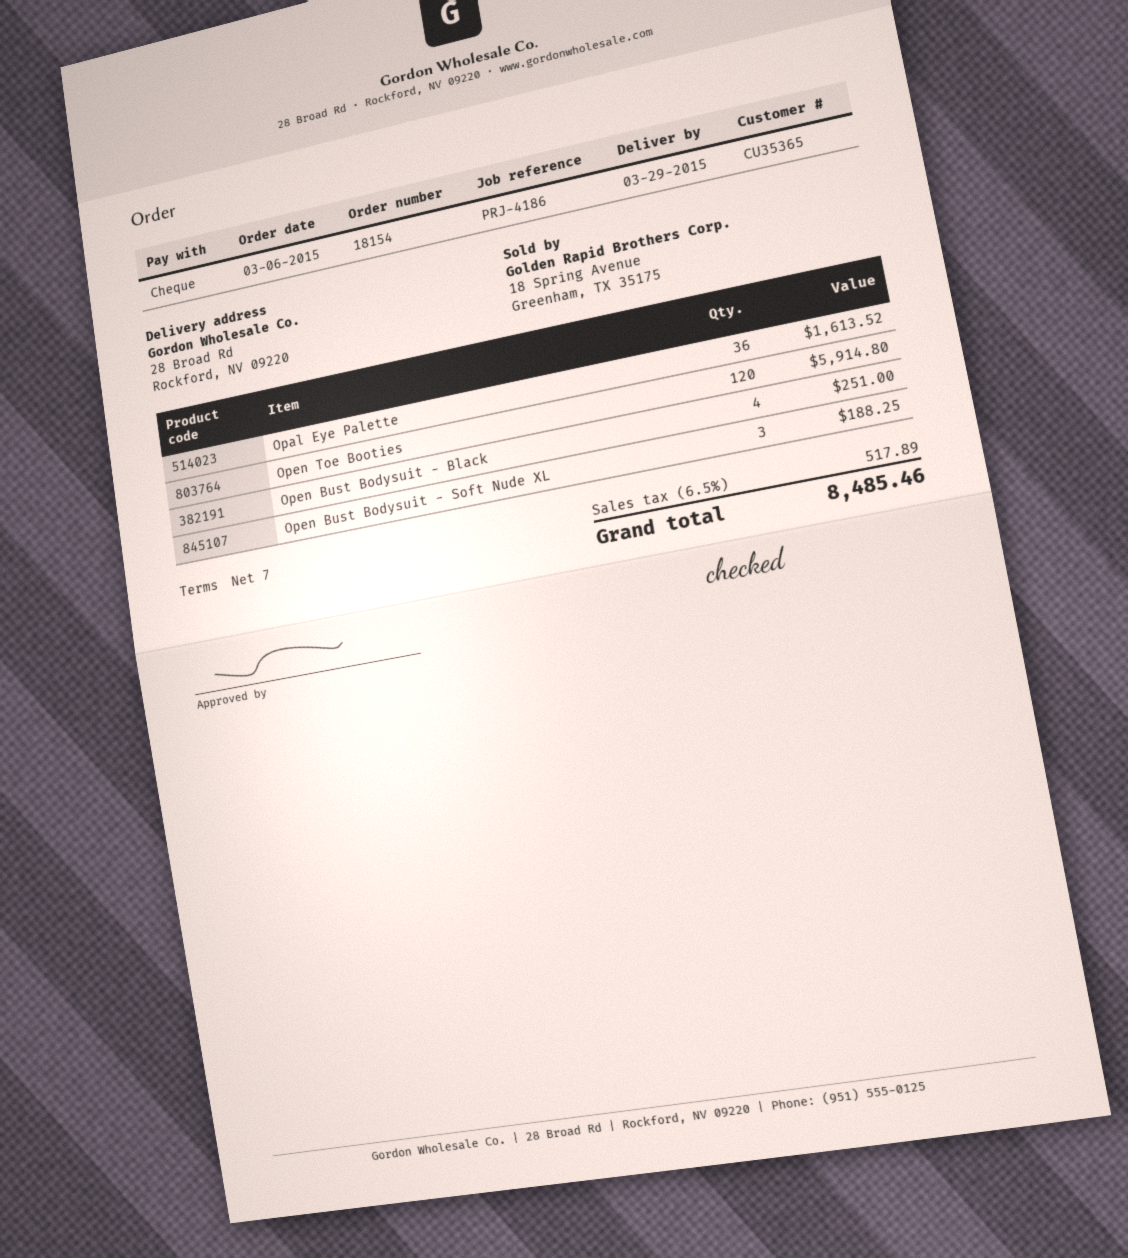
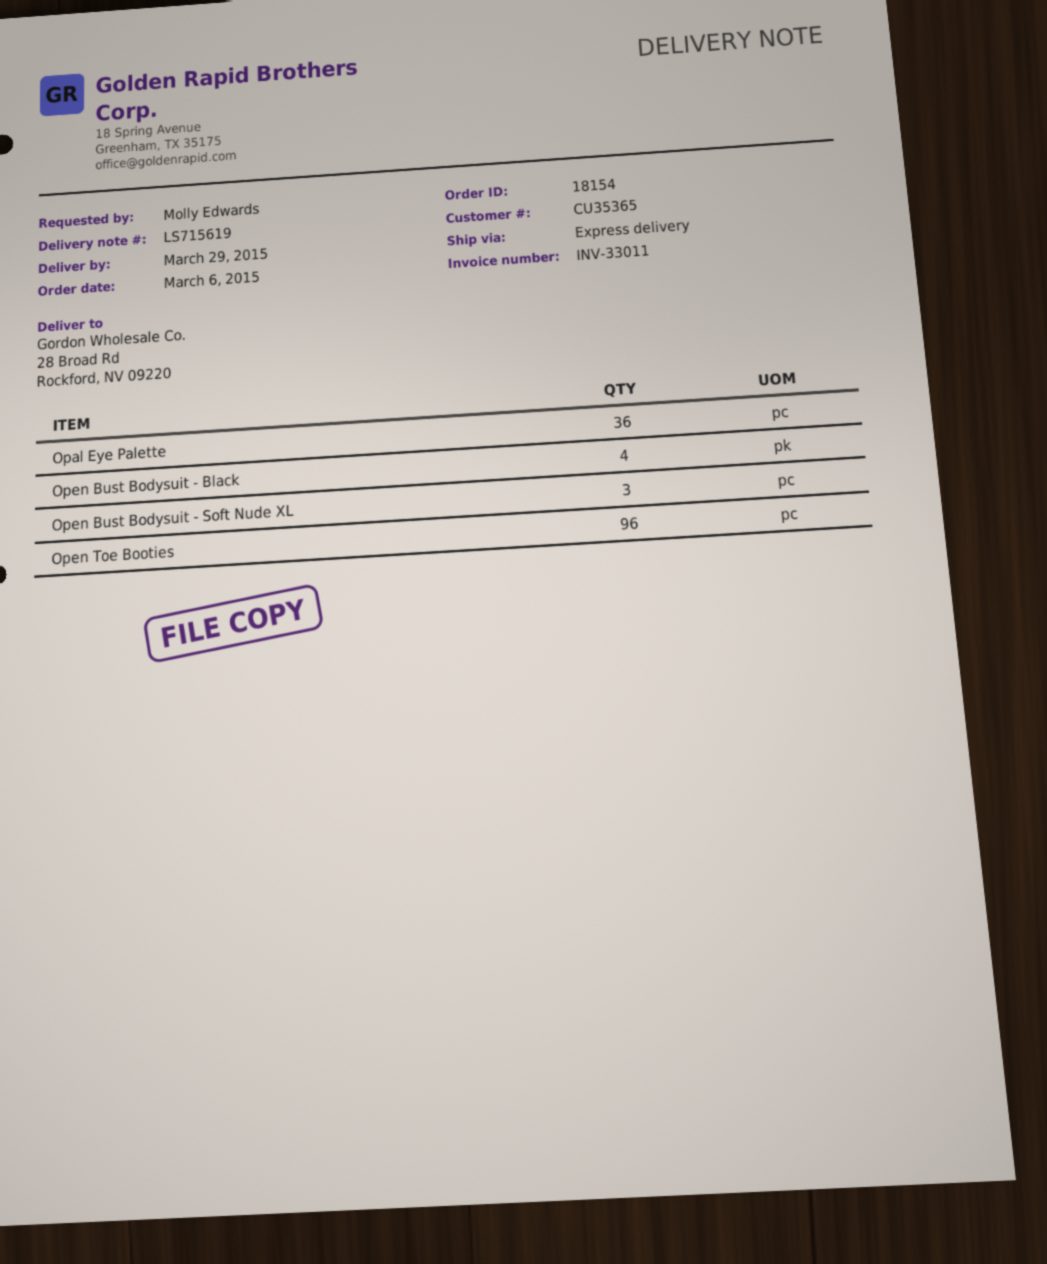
Open Toe Booties: 120 -> 96

